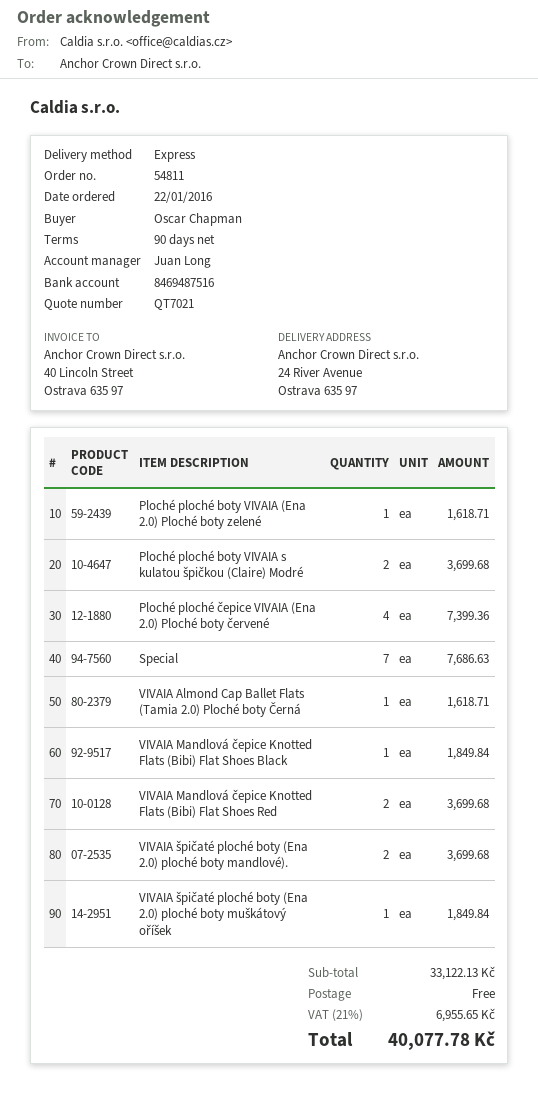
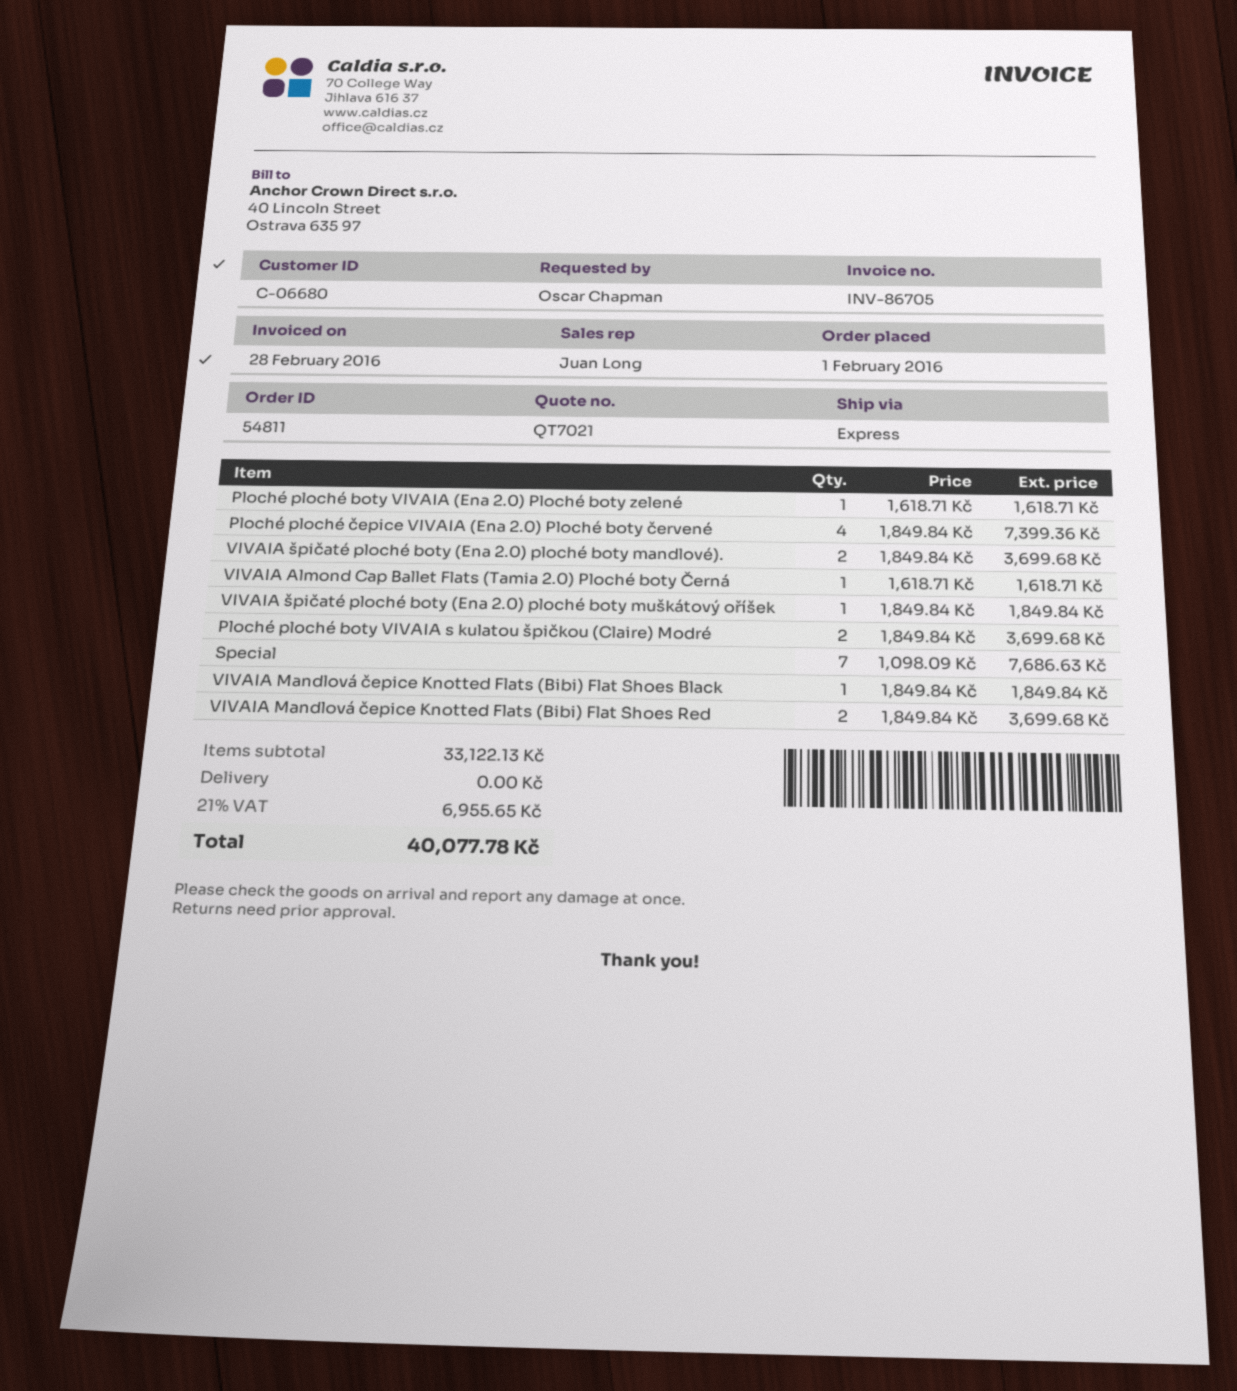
order date: 2016-01-22 -> 2016-02-01

